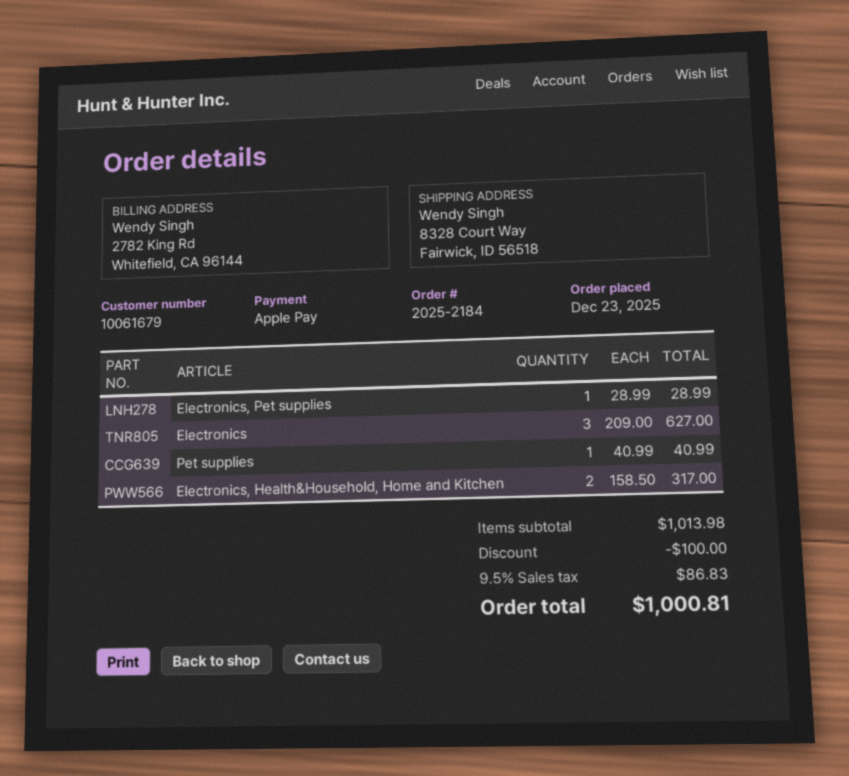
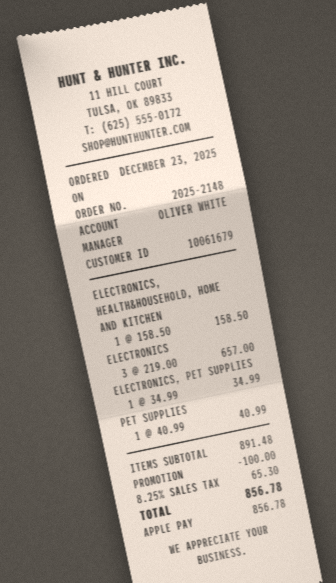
order number: 2025-2184 -> 2025-2148
Electronics, Pet supplies: 1 x 28.99 = 28.99 -> 1 x 34.99 = 34.99
Electronics: 3 x 209.00 = 627.00 -> 3 x 219.00 = 657.00
Electronics, Health&Household, Home and Kitchen: 2 x 158.50 = 317.00 -> 1 x 158.50 = 158.50
subtotal: 1013.98 -> 891.48
tax: 9.5% = 86.83 -> 8.25% = 65.30
total: 1000.81 -> 856.78

